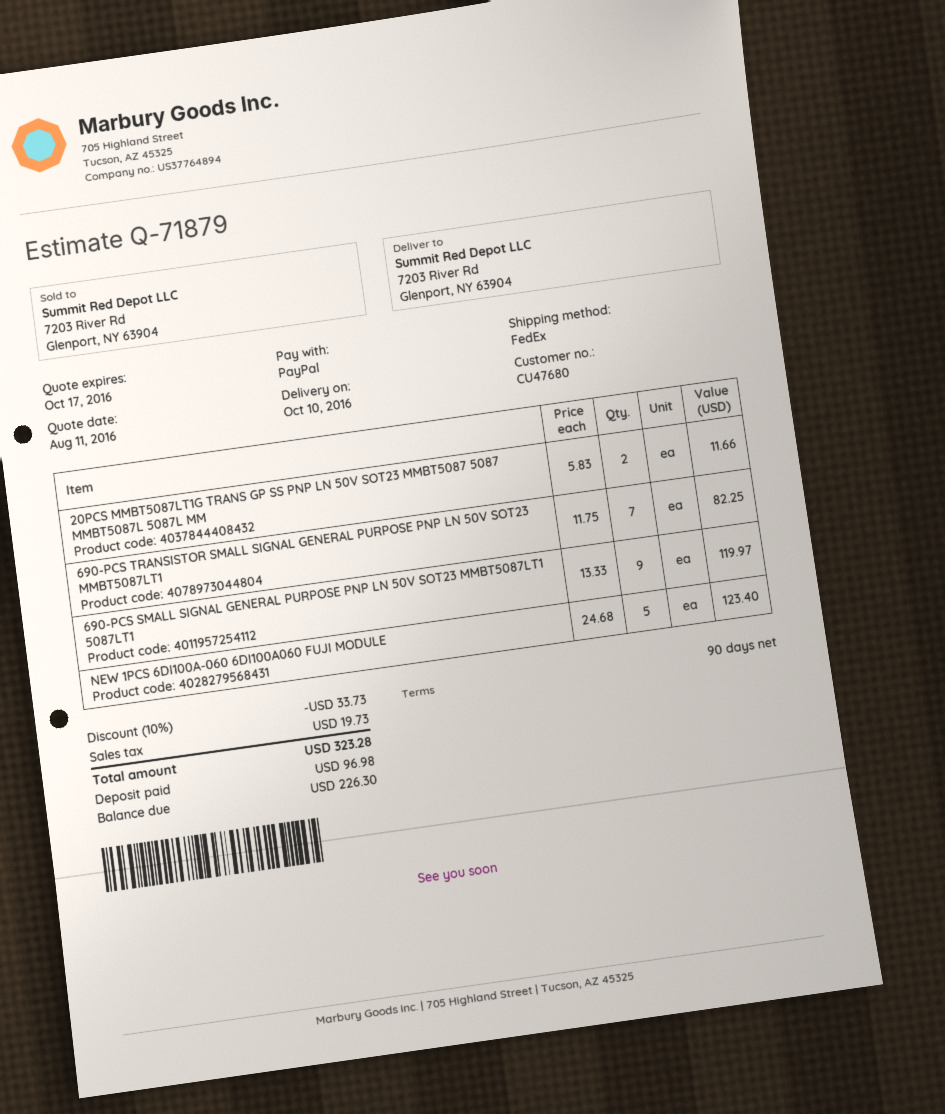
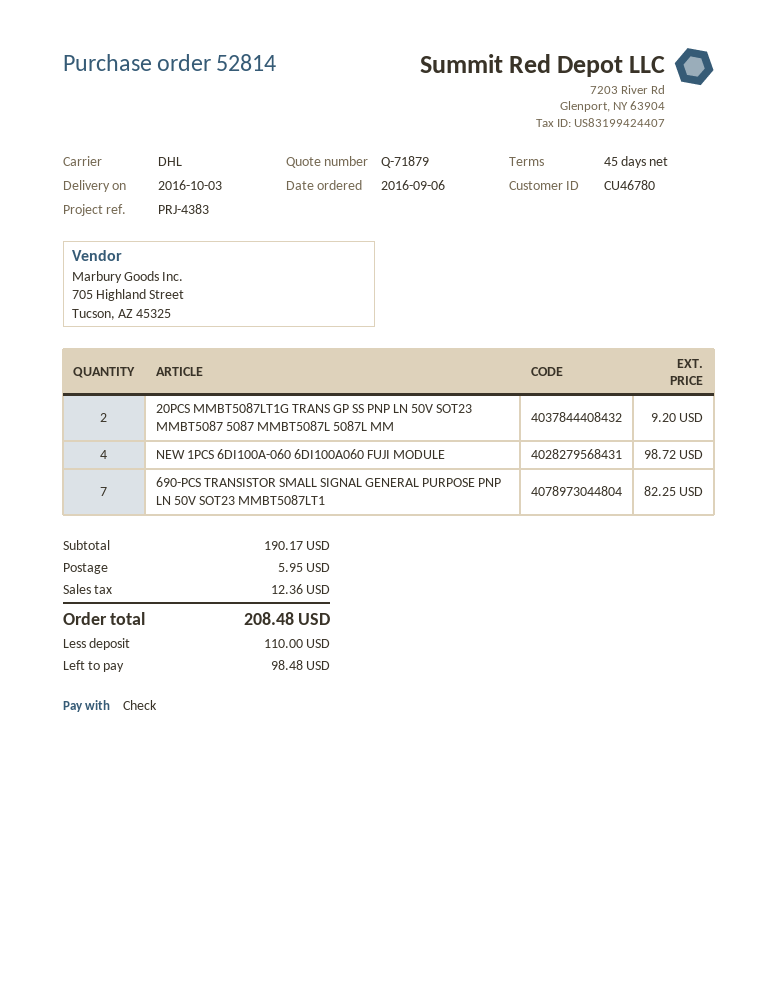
delivery date: 2016-10-10 -> 2016-10-03
payment terms: 90 days -> 45 days
customer number: CU47680 -> CU46780
payment method: PayPal -> cheque
shipping method: FedEx -> DHL
20PCS MMBT5087LT1G TRANS GP SS PNP LN 50V SOT23 MMBT5087 5087 MMBT5087L 5087L MM: 2 for 11.66 -> 2 for 9.20
690-PCS SMALL SIGNAL GENERAL PURPOSE PNP LN 50V SOT23 MMBT5087LT1 5087LT1: 9 for 119.97 -> none
NEW 1PCS 6DI100A-060 6DI100A060 FUJI MODULE: 5 for 123.40 -> 4 for 98.72
discount: 10% = 33.73 -> none
shipping: none -> 5.95
tax: 19.73 -> 12.36
total: 323.28 -> 208.48
deposit: 96.98 -> 110.00
balance: 226.30 -> 98.48

